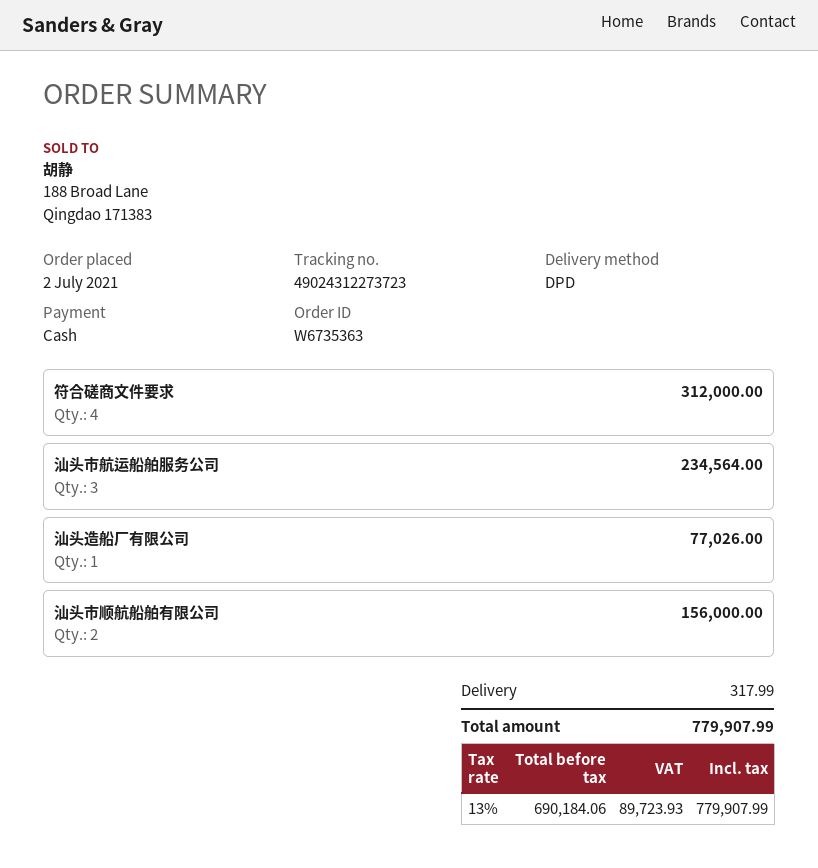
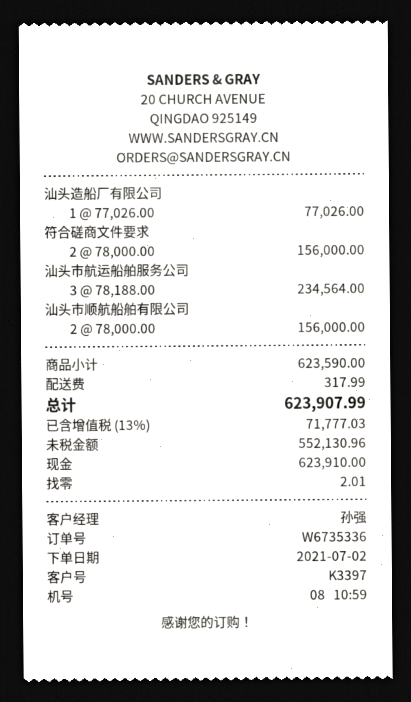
order number: W6735363 -> W6735336
符合磋商文件要求: 4 for 312000.00 -> 2 for 156000.00
net: 690184.06 -> 552130.96
tax: 13% = 89723.93 -> 13% = 71777.03
total: 779907.99 -> 623907.99

